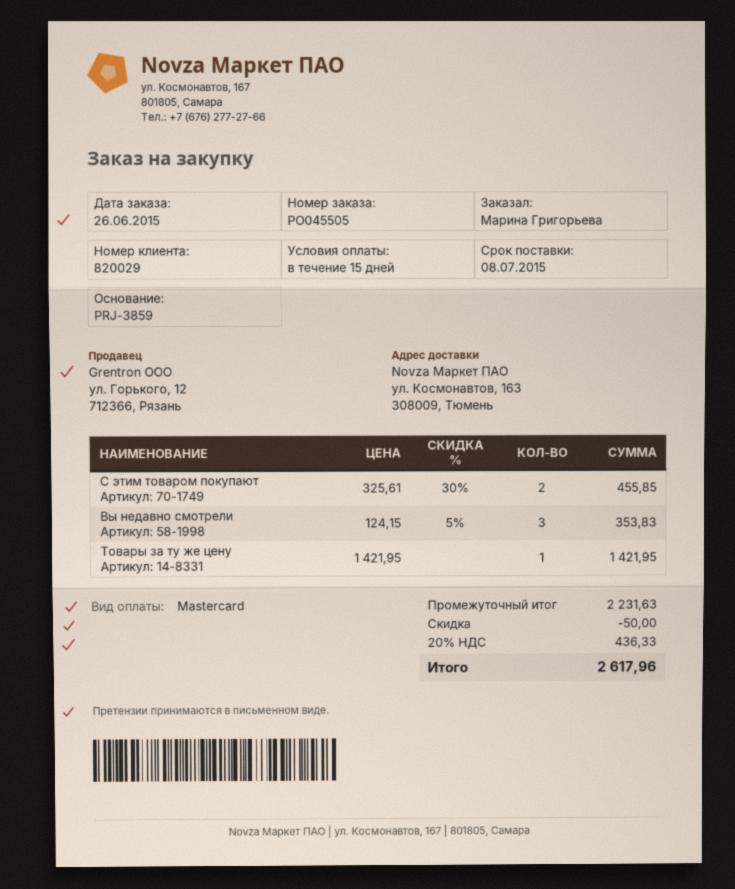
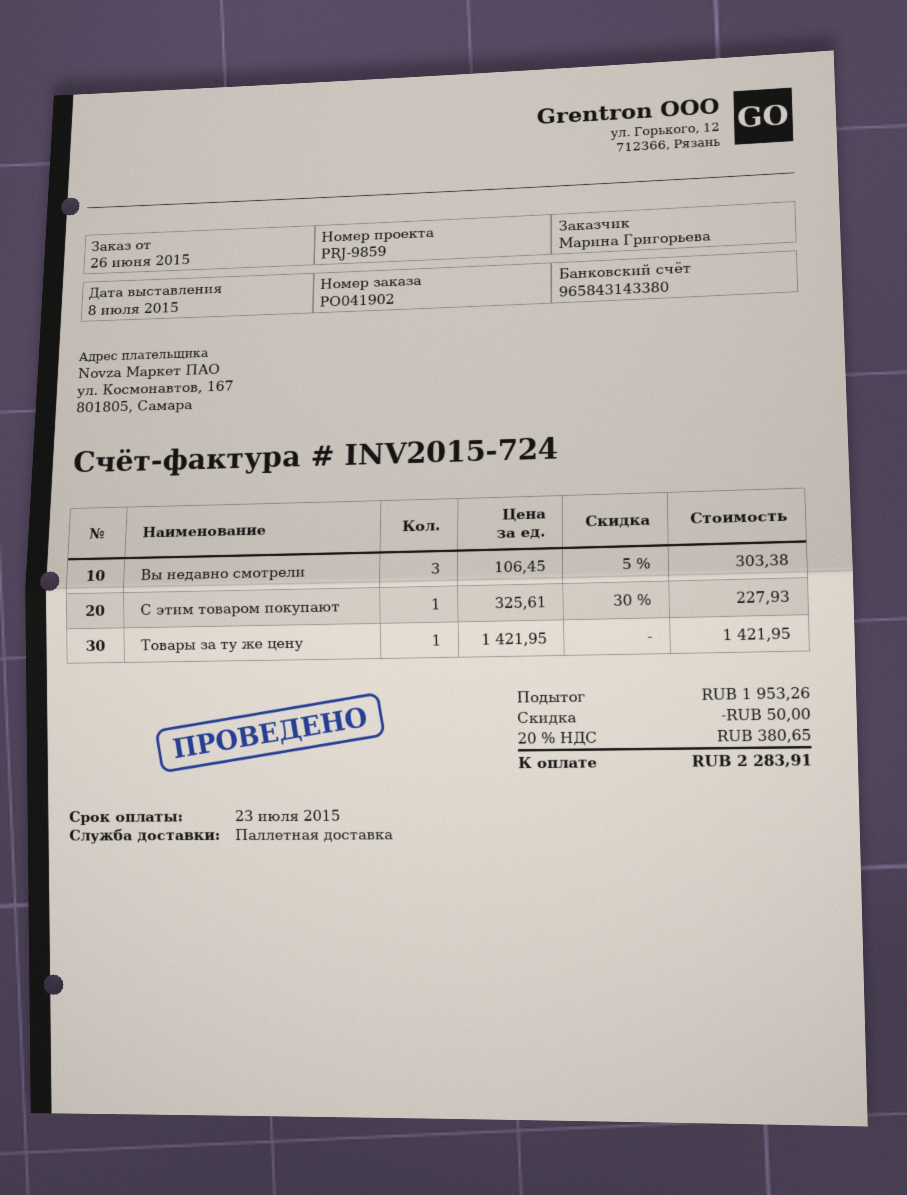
order number: PO045505 -> PO041902
reference: PRJ-3859 -> PRJ-9859
С этим товаром покупают: 2 x 325.61 - 30% = 455.85 -> 1 x 325.61 - 30% = 227.93
Вы недавно смотрели: 3 x 124.15 - 5% = 353.83 -> 3 x 106.45 - 5% = 303.38
subtotal: 2231.63 -> 1953.26
tax: 20% = 436.33 -> 20% = 380.65
total: 2617.96 -> 2283.91

